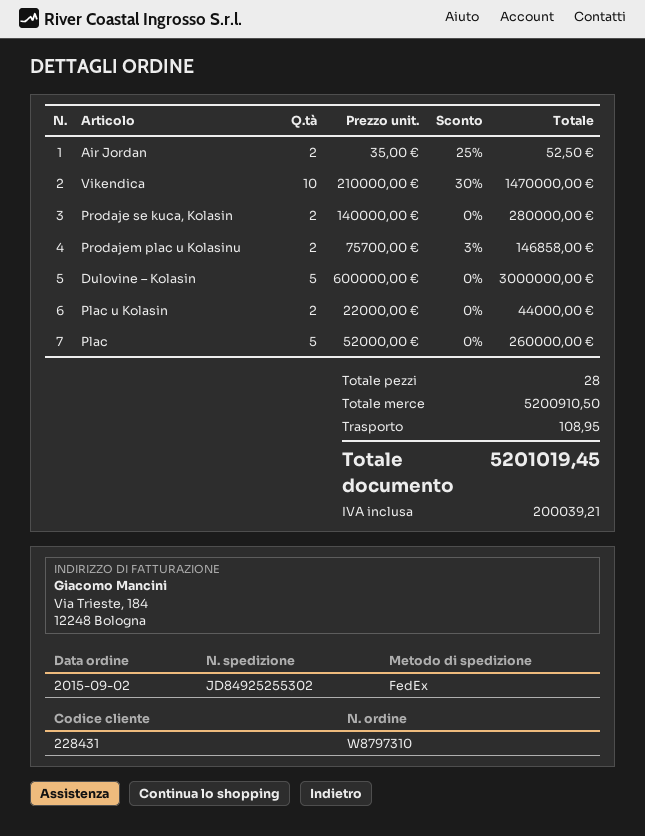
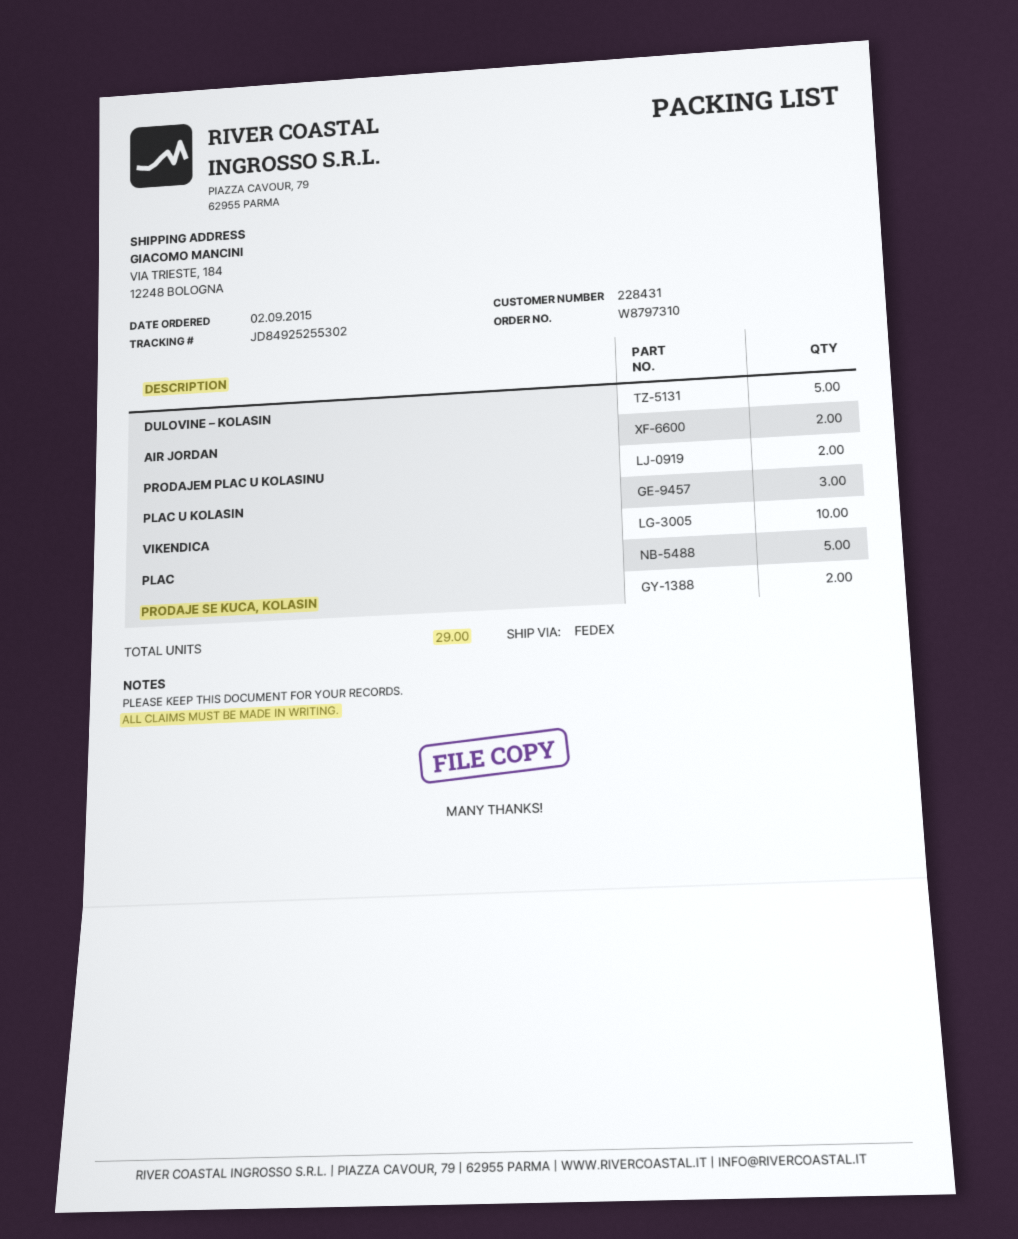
Plac u Kolasin: 2 -> 3
total quantity: 28 -> 29

